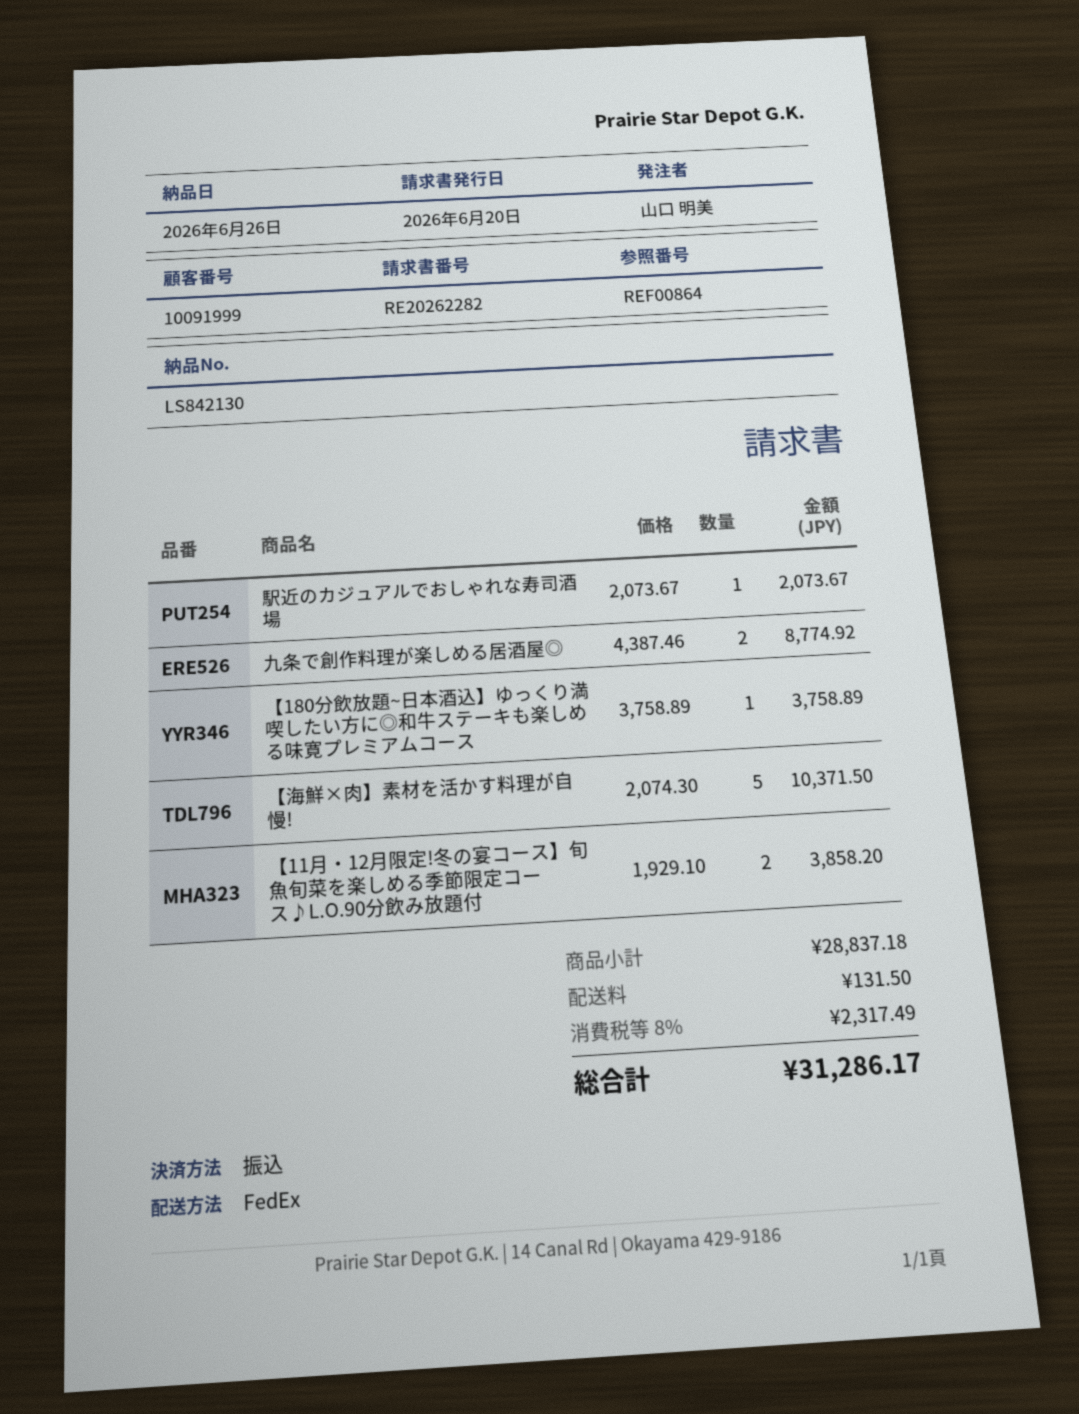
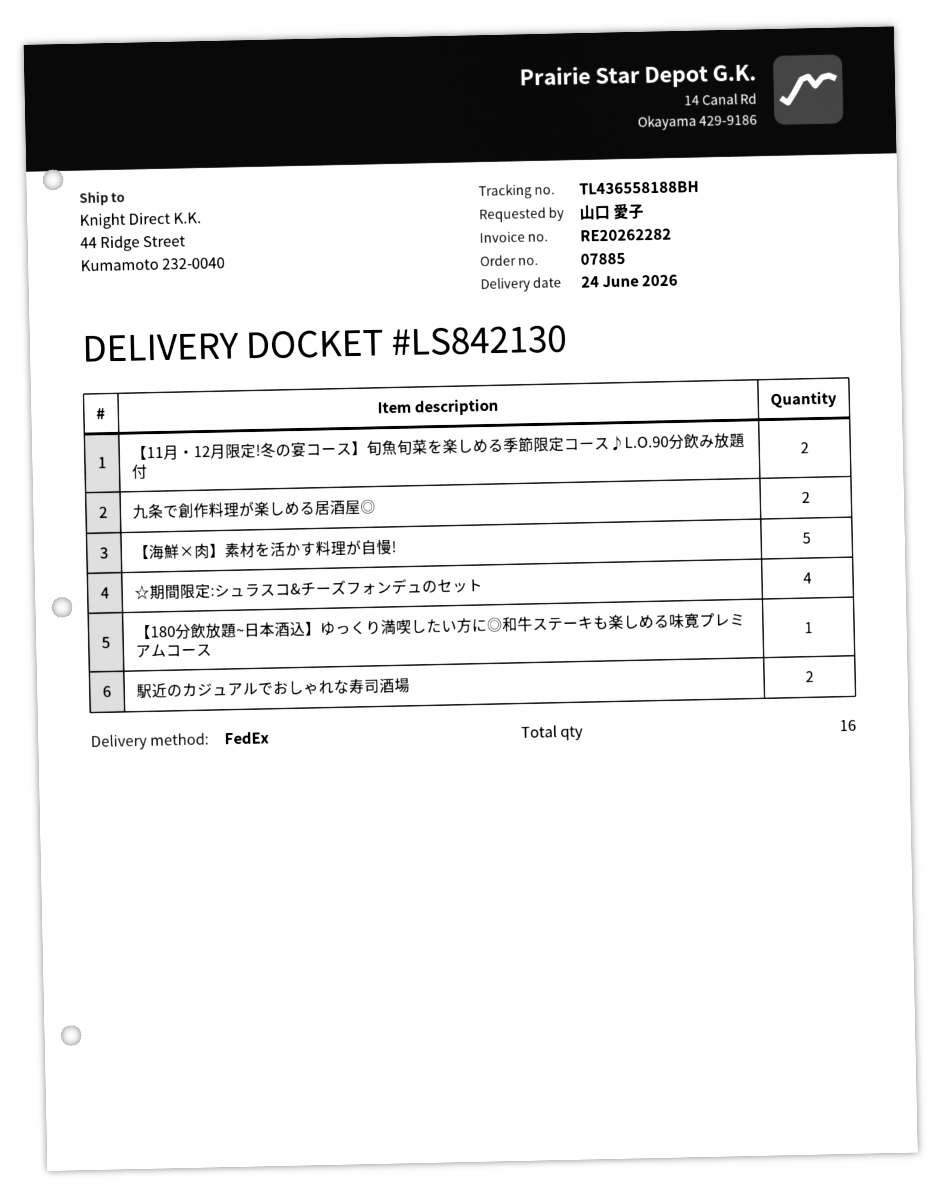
delivery date: 2026-06-26 -> 2026-06-24
ordered by: 山口 明美 -> 山口 愛子
駅近のカジュアルでおしゃれな寿司酒場: 1 -> 2
☆期間限定:シュラスコ&チーズフォンデュのセット: none -> 4

